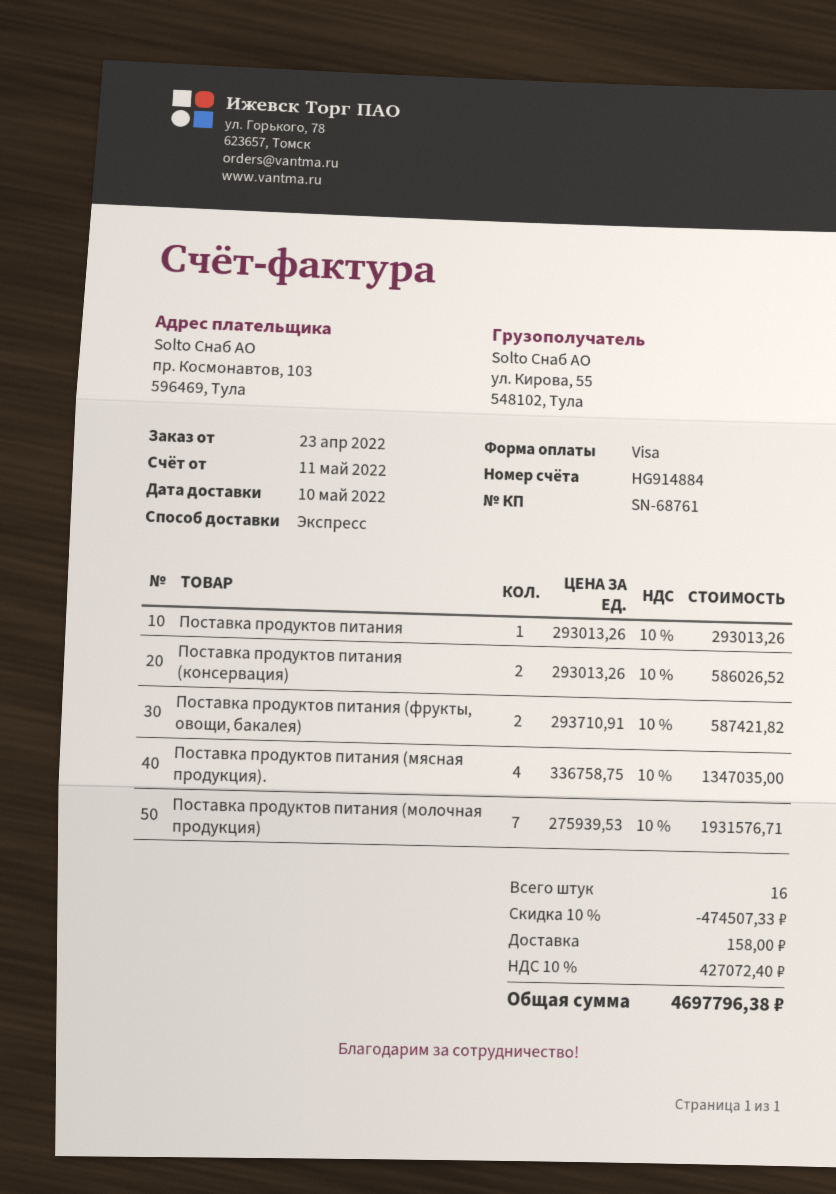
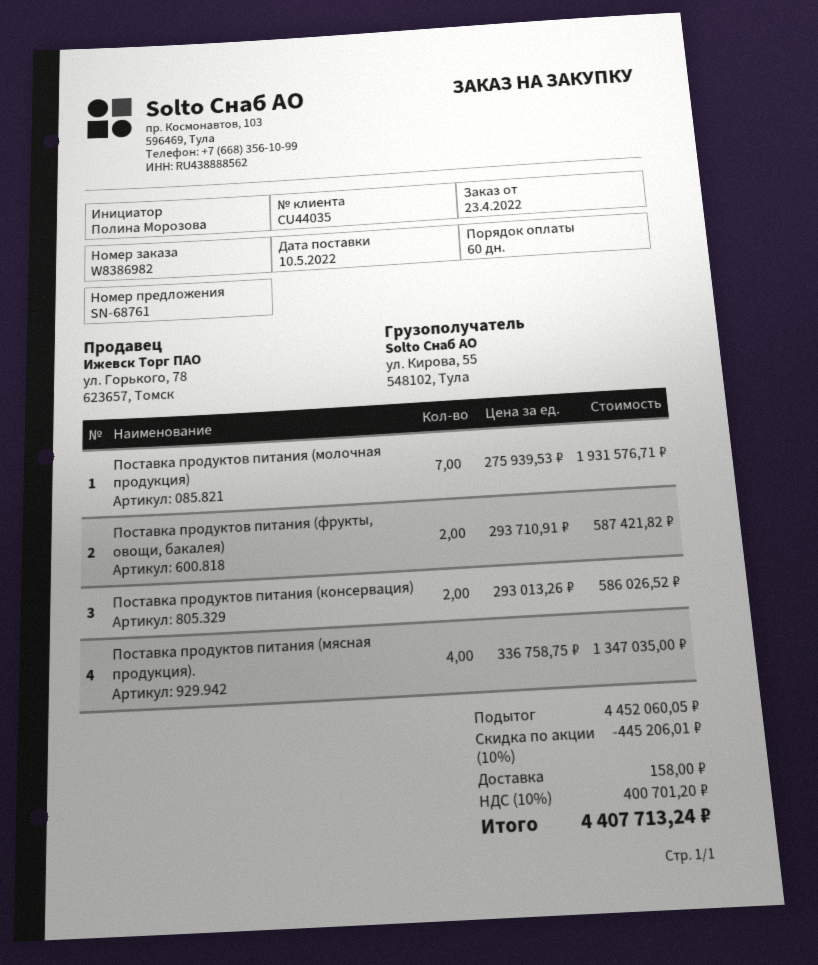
Поставка продуктов питания: 1 x 293013.26 = 293013.26 -> none
discount: 10% = 474507.33 -> 10% = 445206.01
tax: 10% = 427072.40 -> 10% = 400701.20
total: 4697796.38 -> 4407713.24

